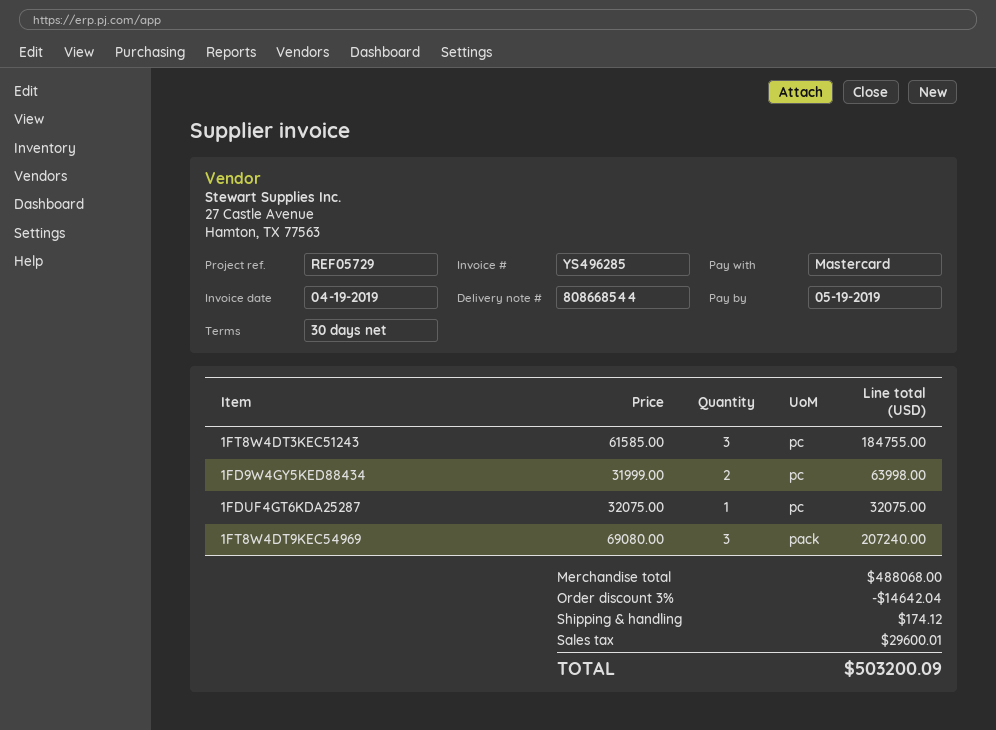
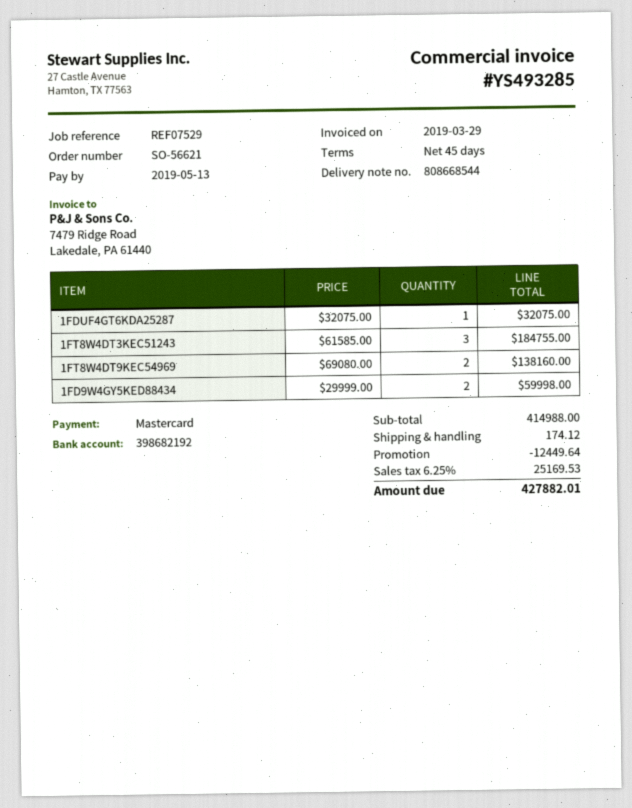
invoice number: YS496285 -> YS493285
invoice date: 2019-04-19 -> 2019-03-29
payment terms: 30 days -> 45 days
due date: 2019-05-19 -> 2019-05-13
reference: REF05729 -> REF07529
1FD9W4GY5KED88434: 2 x 31999.00 = 63998.00 -> 2 x 29999.00 = 59998.00
1FT8W4DT9KEC54969: 3 x 69080.00 = 207240.00 -> 2 x 69080.00 = 138160.00
subtotal: 488068.00 -> 414988.00
discount: 14642.04 -> 12449.64
tax: 29600.01 -> 25169.53
total: 503200.09 -> 427882.01

